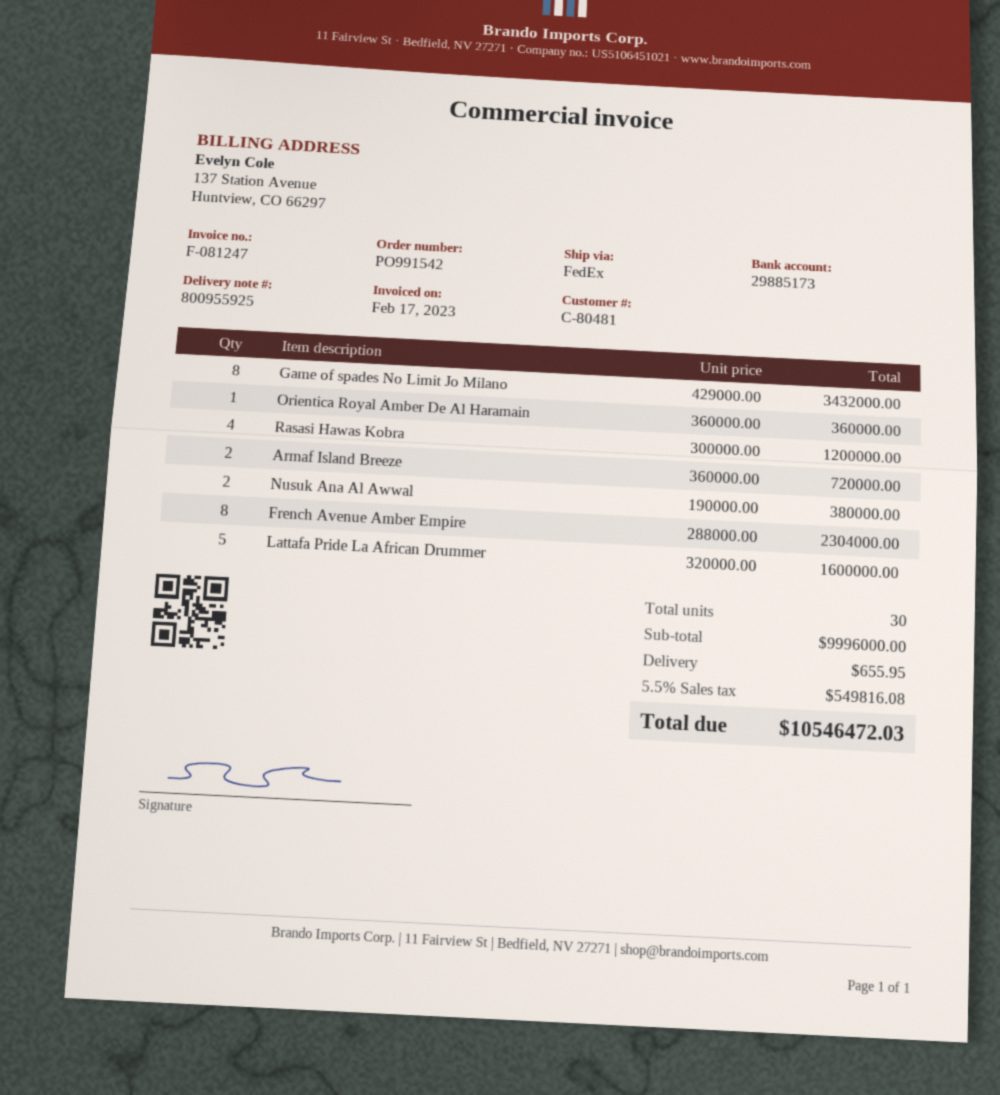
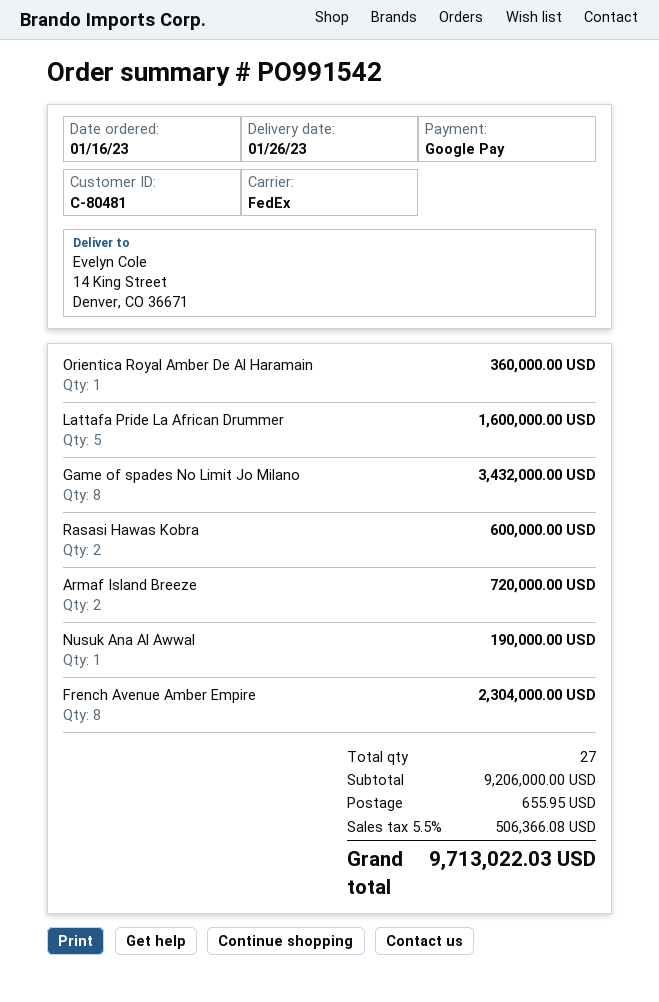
Rasasi Hawas Kobra: 4 for 1200000.00 -> 2 for 600000.00
Nusuk Ana Al Awwal: 2 for 380000.00 -> 1 for 190000.00
total quantity: 30 -> 27
subtotal: 9996000.00 -> 9206000.00
tax: 5.5% = 549816.08 -> 5.5% = 506366.08
total: 10546472.03 -> 9713022.03

